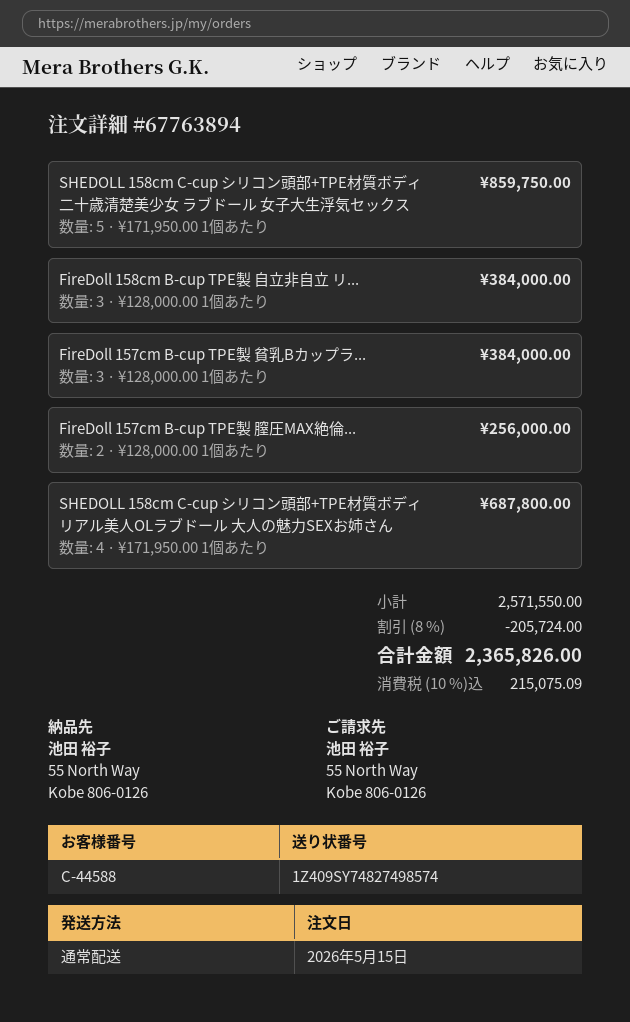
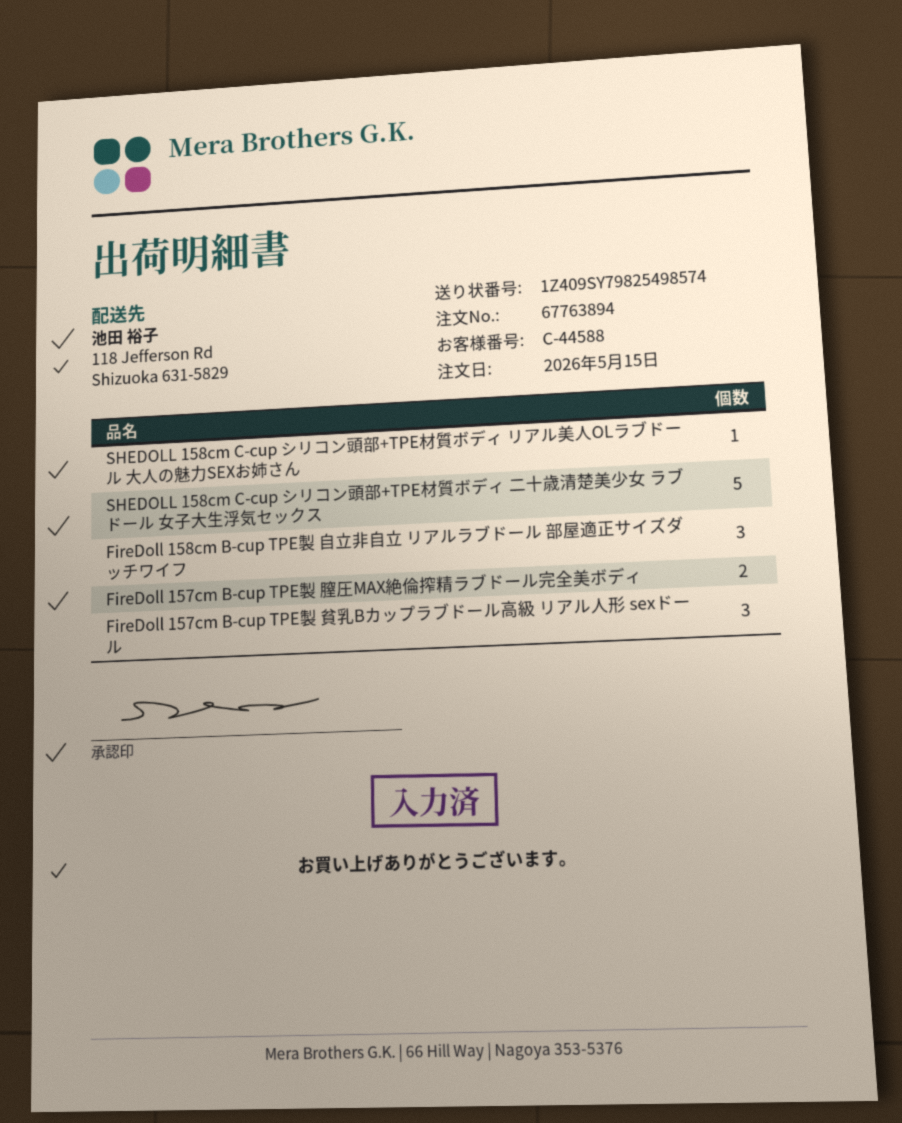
tracking number: 1Z409SY74827498574 -> 1Z409SY79825498574
ship to: 55 North Way, Kobe 806-0126 -> 118 Jefferson Rd, Shizuoka 631-5829
SHEDOLL 158cm C-cup シリコン頭部+TPE材質ボディ リアル美人OLラブドール 大人の魅力SEXお姉さん: 4 -> 1

